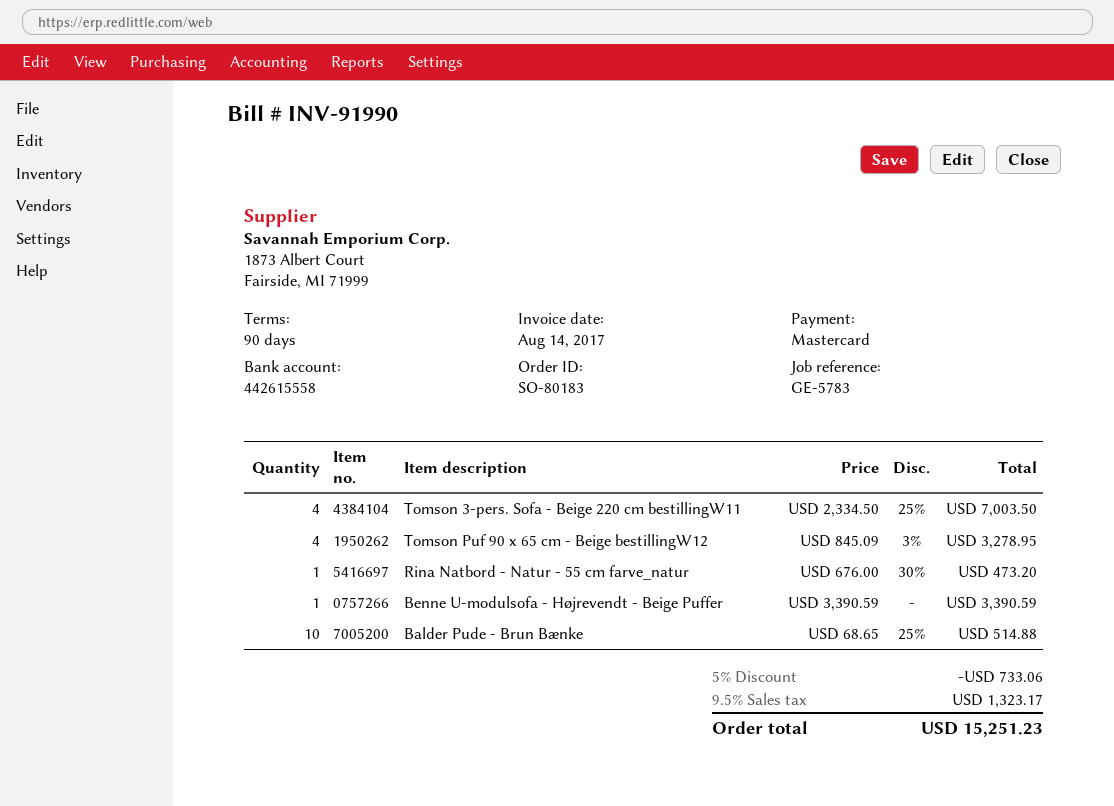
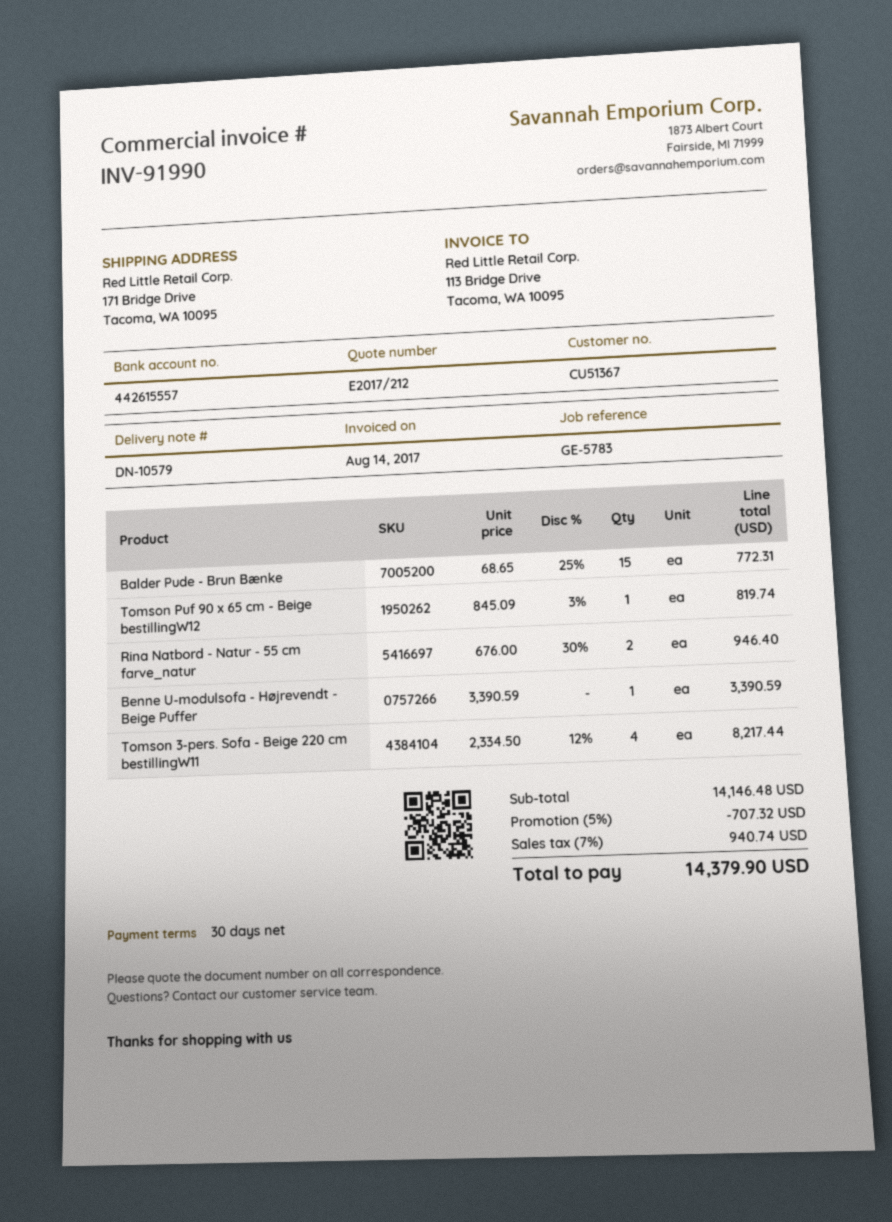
payment terms: 90 days -> 30 days
bank account: 442615558 -> 442615557
Tomson 3-pers. Sofa - Beige 220 cm bestillingW11: 4 x 2334.50 - 25% = 7003.50 -> 4 x 2334.50 - 12% = 8217.44
Tomson Puf 90 x 65 cm - Beige bestillingW12: 4 x 845.09 - 3% = 3278.95 -> 1 x 845.09 - 3% = 819.74
Rina Natbord - Natur - 55 cm farve_natur: 1 x 676.00 - 30% = 473.20 -> 2 x 676.00 - 30% = 946.40
Balder Pude - Brun Bænke: 10 x 68.65 - 25% = 514.88 -> 15 x 68.65 - 25% = 772.31
discount: 5% = 733.06 -> 5% = 707.32
tax: 9.5% = 1323.17 -> 7% = 940.74
total: 15251.23 -> 14379.90

